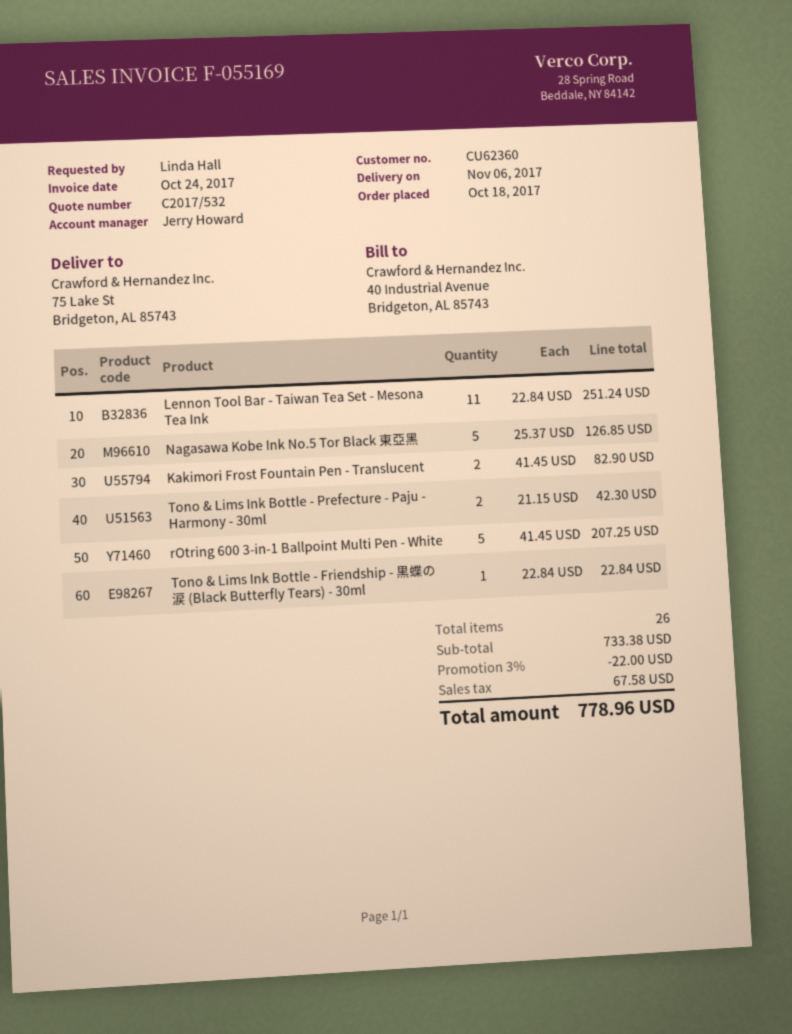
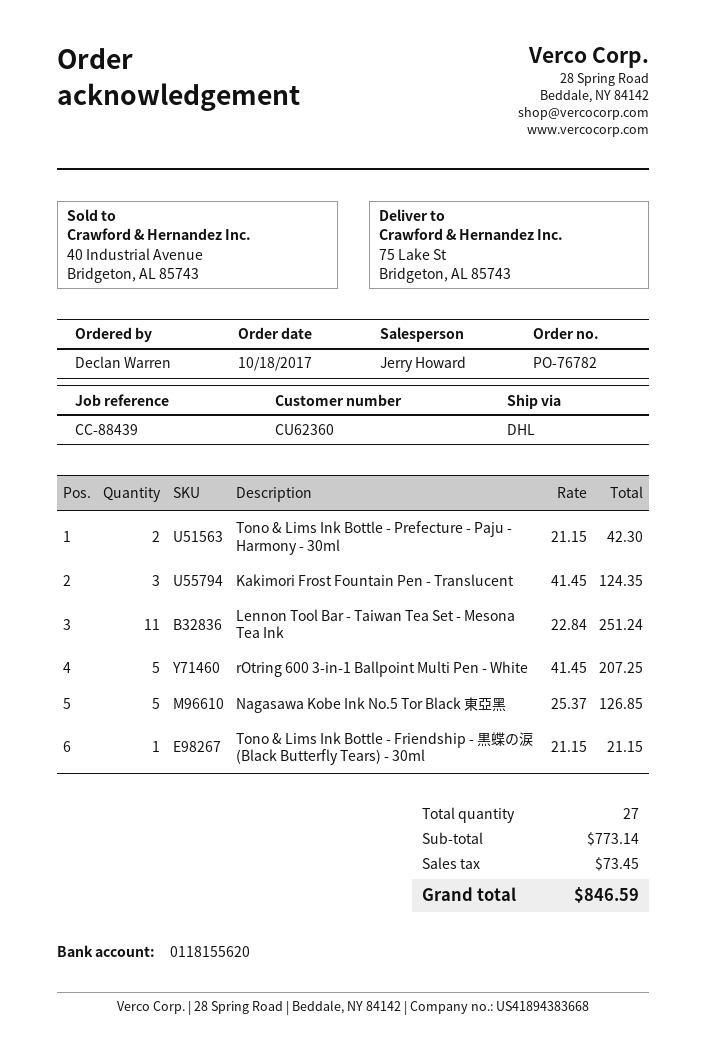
ordered by: Linda Hall -> Declan Warren
Kakimori Frost Fountain Pen - Translucent: 2 x 41.45 = 82.90 -> 3 x 41.45 = 124.35
Tono & Lims Ink Bottle - Friendship - 黒蝶の涙 (Black Butterfly Tears) - 30ml: 1 x 22.84 = 22.84 -> 1 x 21.15 = 21.15
total quantity: 26 -> 27
subtotal: 733.38 -> 773.14
discount: 3% = 22.00 -> none
tax: 67.58 -> 73.45
total: 778.96 -> 846.59

